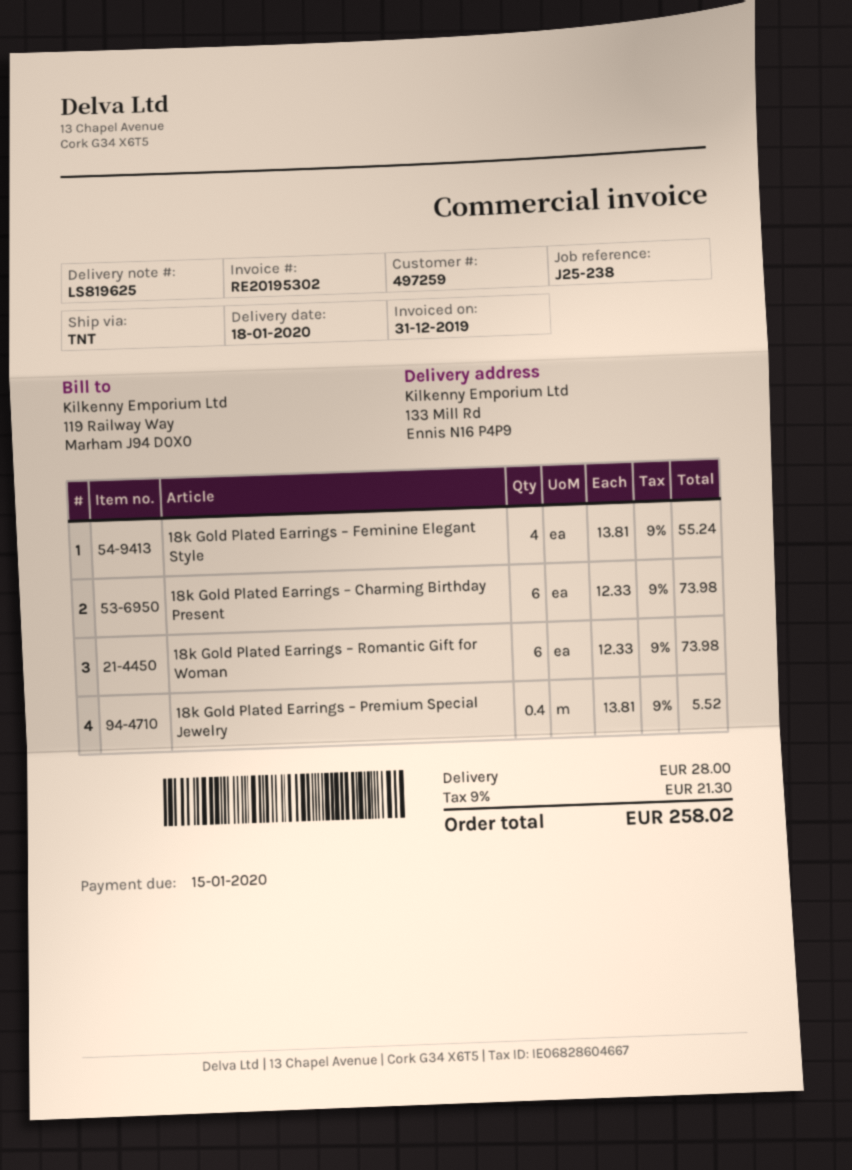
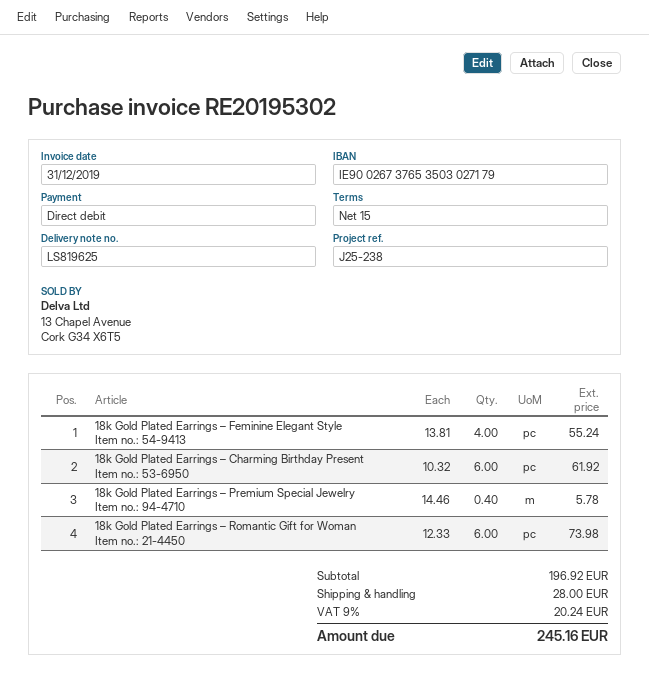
18k Gold Plated Earrings – Charming Birthday Present: 6 x 12.33 = 73.98 -> 6 x 10.32 = 61.92
18k Gold Plated Earrings – Premium Special Jewelry: 0.4 x 13.81 = 5.52 -> 0.4 x 14.46 = 5.78
tax: 9% = 21.30 -> 9% = 20.24
total: 258.02 -> 245.16

